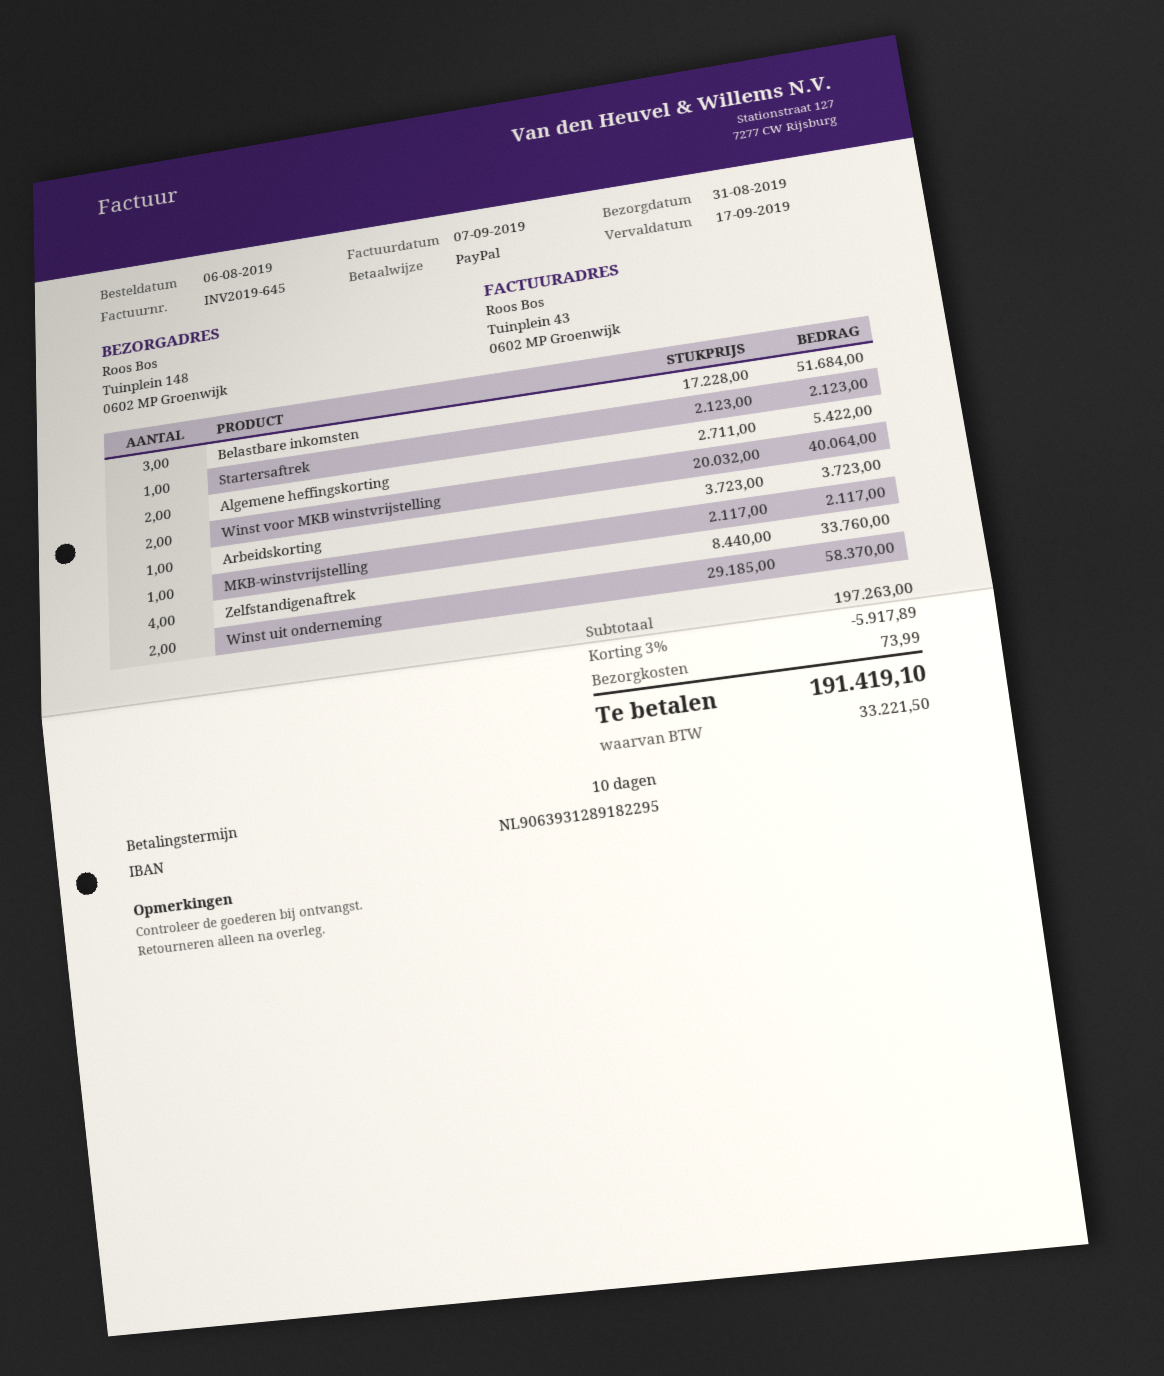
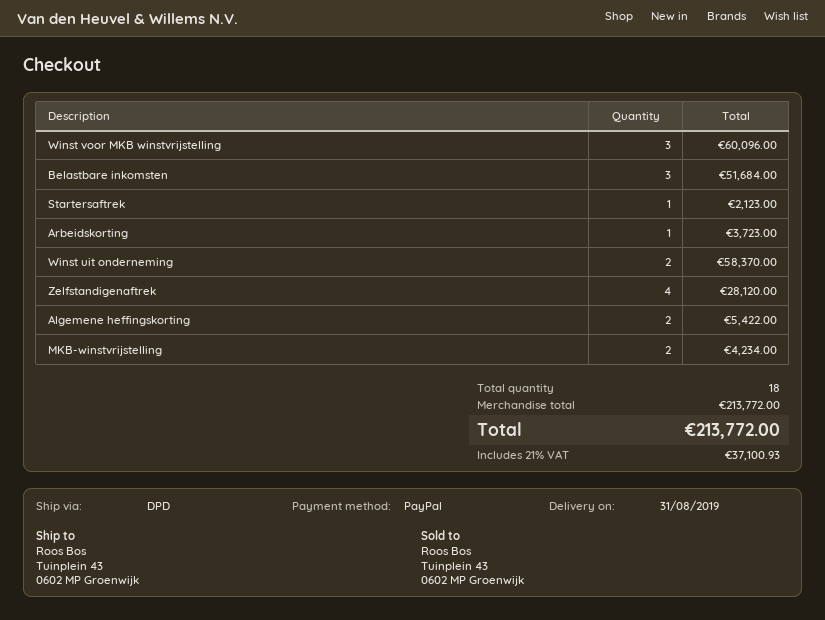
ship to: Tuinplein 148, 0602 MP Groenwijk -> Tuinplein 43, 0602 MP Groenwijk
Winst voor MKB winstvrijstelling: 2 for 40064.00 -> 3 for 60096.00
MKB-winstvrijstelling: 1 for 2117.00 -> 2 for 4234.00
Zelfstandigenaftrek: 4 for 33760.00 -> 4 for 28120.00
subtotal: 197263.00 -> 213772.00
discount: 3% = 5917.89 -> none
shipping: 73.99 -> none
tax: 33221.50 -> 37100.93
total: 191419.10 -> 213772.00

